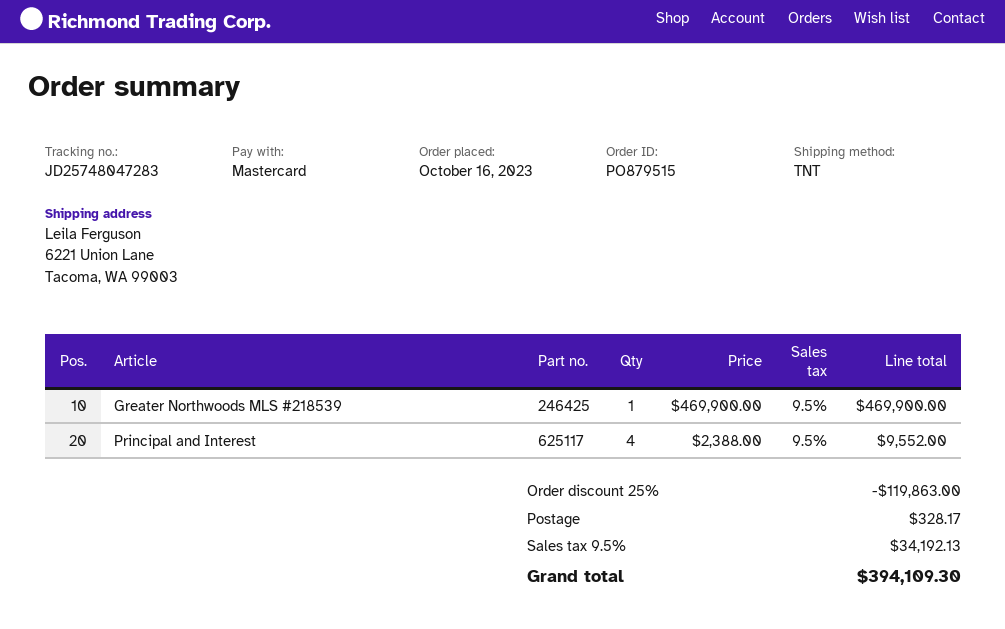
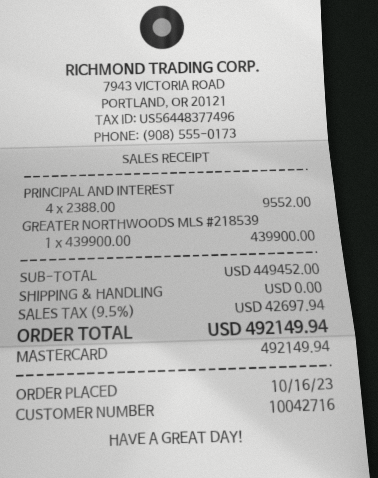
Greater Northwoods MLS #218539: 1 x 469900.00 = 469900.00 -> 1 x 439900.00 = 439900.00
discount: 25% = 119863.00 -> none
shipping: 328.17 -> 0.00
tax: 9.5% = 34192.13 -> 9.5% = 42697.94
total: 394109.30 -> 492149.94

